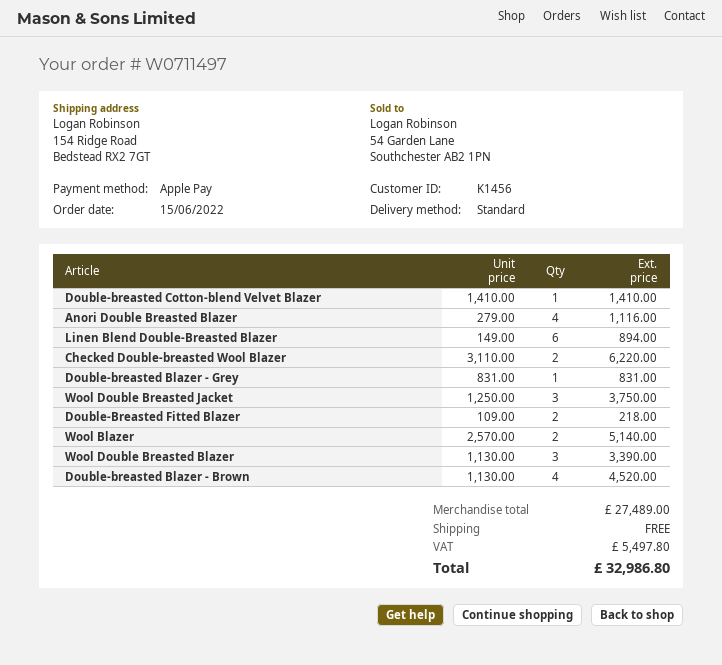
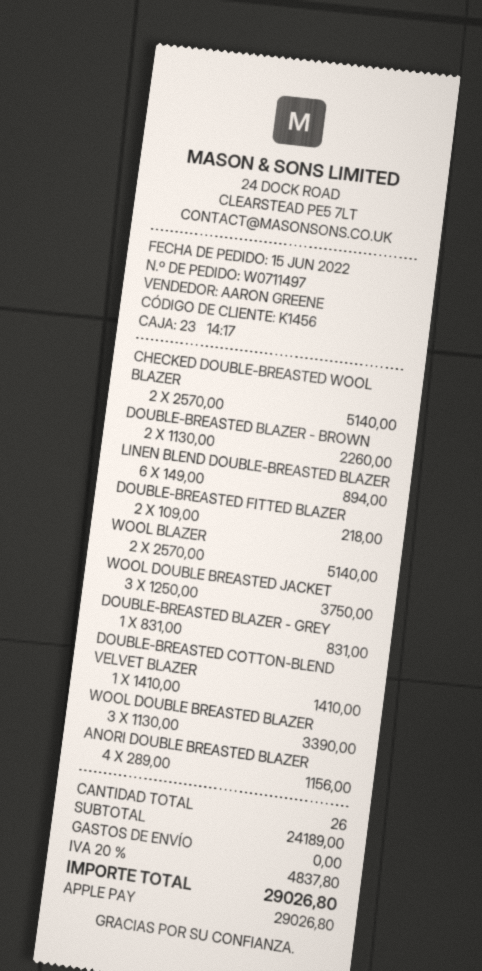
Anori Double Breasted Blazer: 4 x 279.00 = 1116.00 -> 4 x 289.00 = 1156.00
Checked Double-breasted Wool Blazer: 2 x 3110.00 = 6220.00 -> 2 x 2570.00 = 5140.00
Double-breasted Blazer - Brown: 4 x 1130.00 = 4520.00 -> 2 x 1130.00 = 2260.00
subtotal: 27489.00 -> 24189.00
tax: 5497.80 -> 4837.80
total: 32986.80 -> 29026.80

